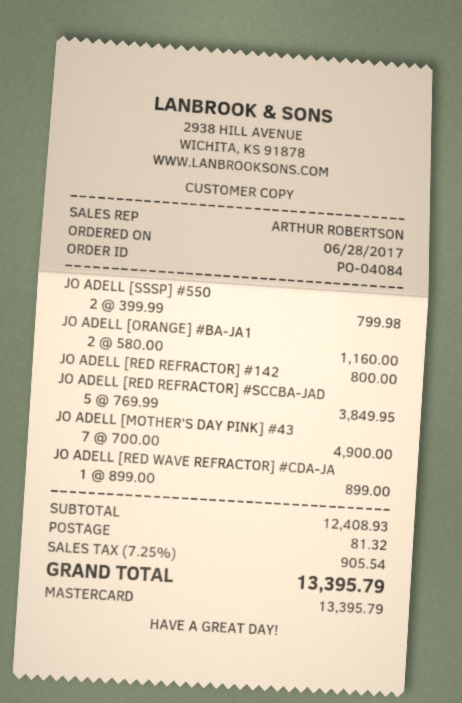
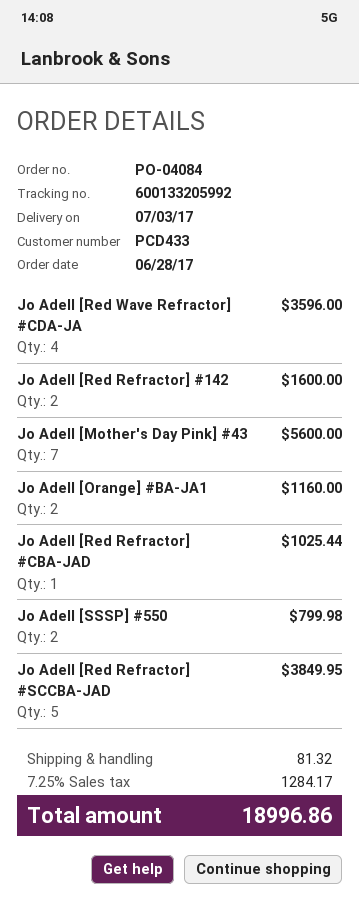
JO ADELL [RED REFRACTOR] #142: 1 for 800.00 -> 2 for 1600.00
JO ADELL [MOTHER'S DAY PINK] #43: 7 for 4900.00 -> 7 for 5600.00
JO ADELL [RED WAVE REFRACTOR] #CDA-JA: 1 for 899.00 -> 4 for 3596.00
Jo Adell [Red Refractor] #CBA-JAD: none -> 1 for 1025.44
tax: 7.25% = 905.54 -> 7.25% = 1284.17
total: 13395.79 -> 18996.86

